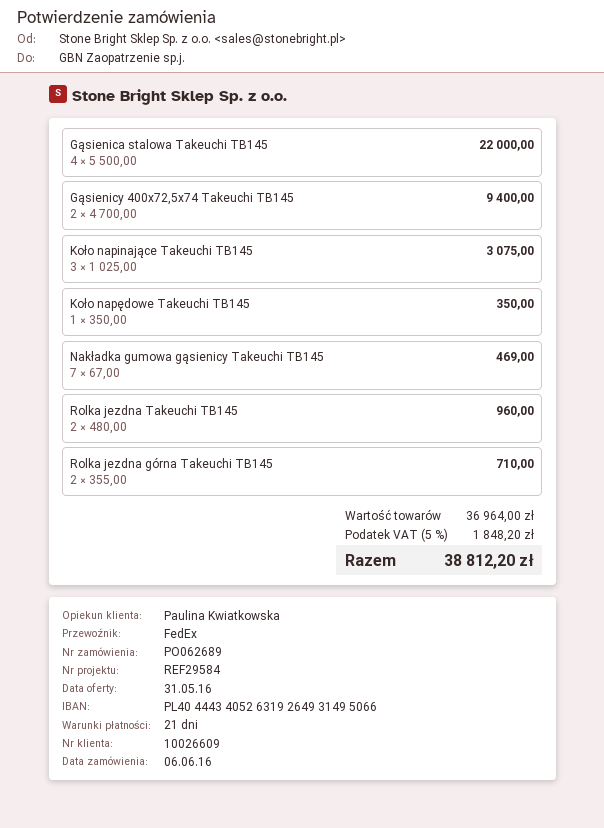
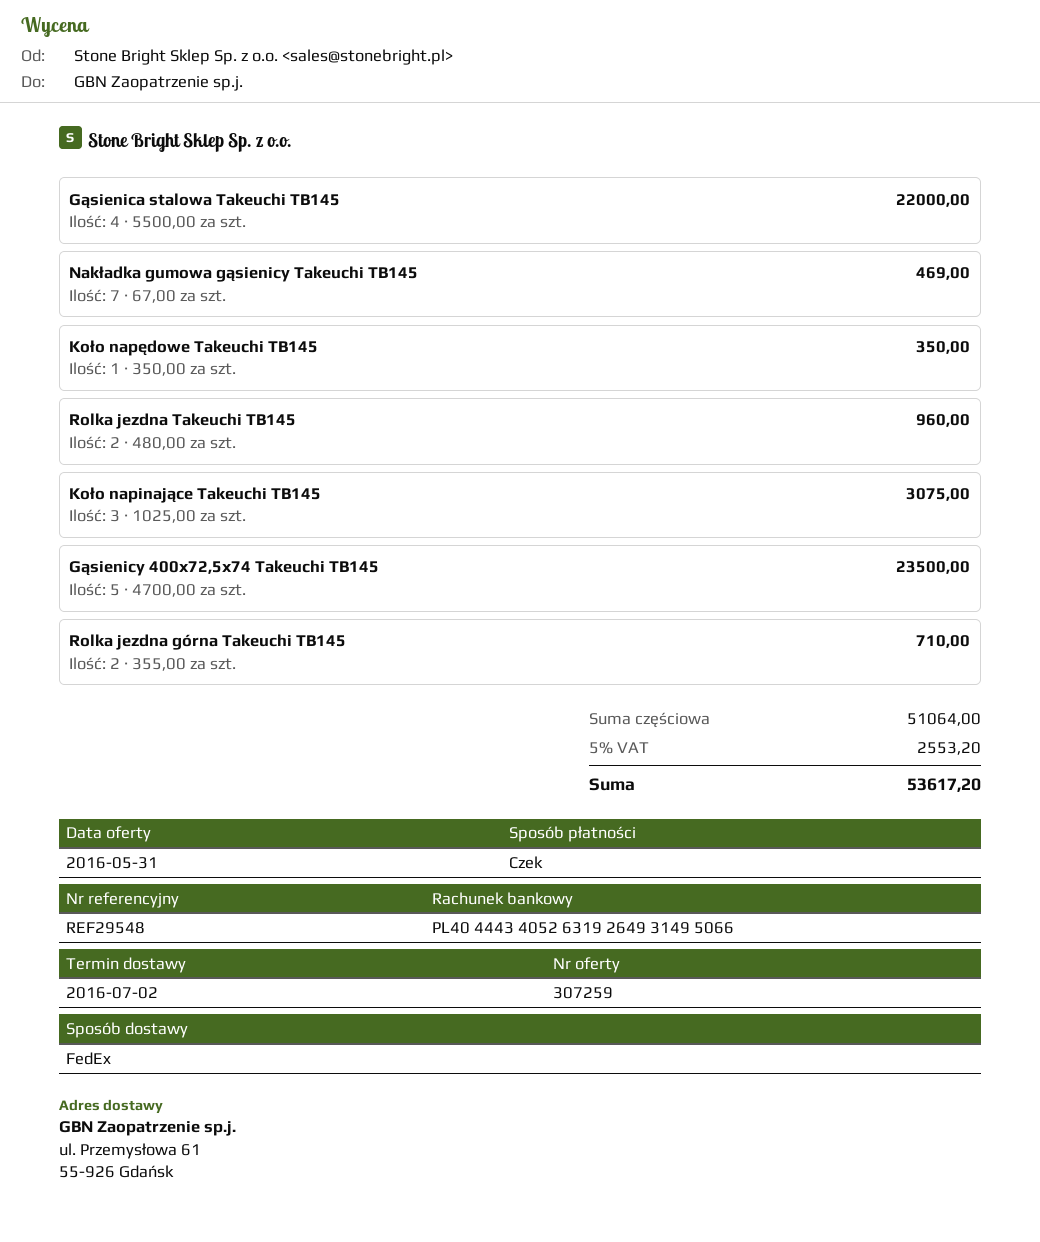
reference: REF29584 -> REF29548
Gąsienicy 400x72,5x74 Takeuchi TB145: 2 x 4700.00 = 9400.00 -> 5 x 4700.00 = 23500.00
subtotal: 36964.00 -> 51064.00
tax: 5% = 1848.20 -> 5% = 2553.20
total: 38812.20 -> 53617.20

